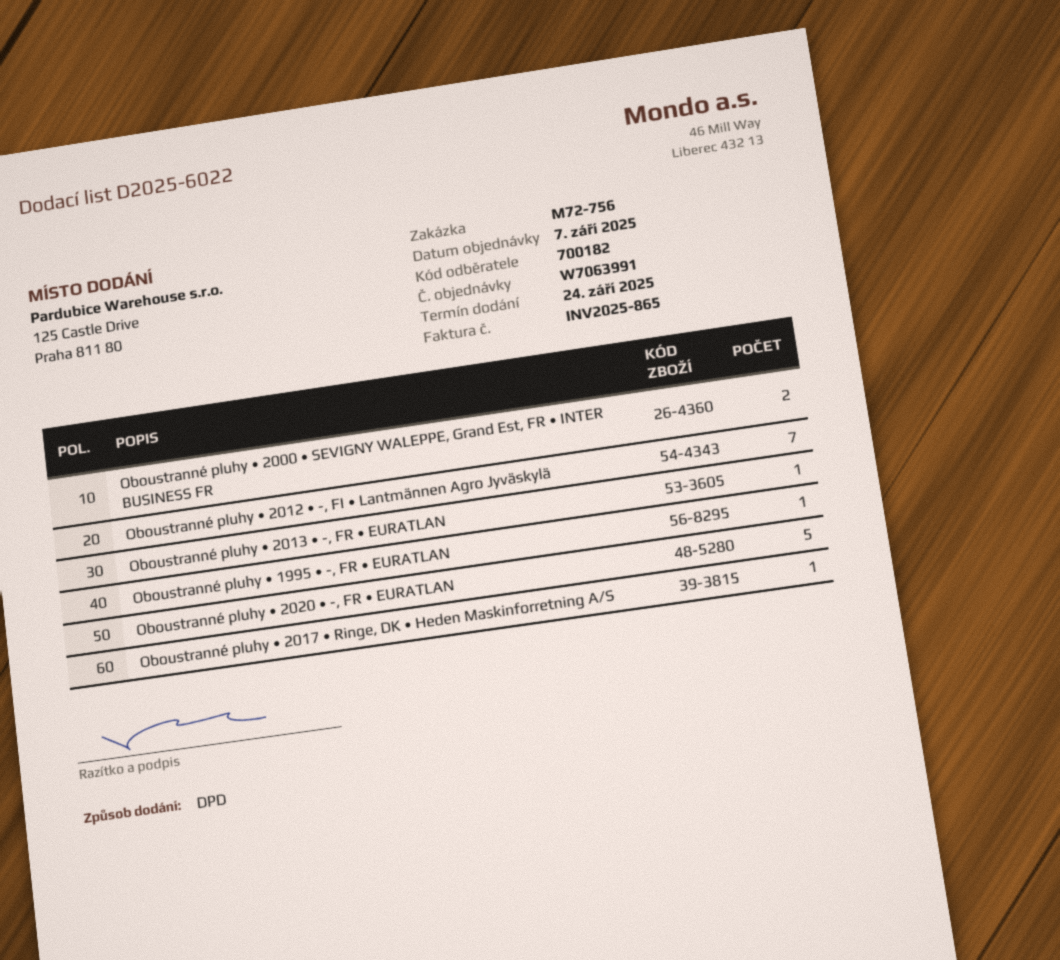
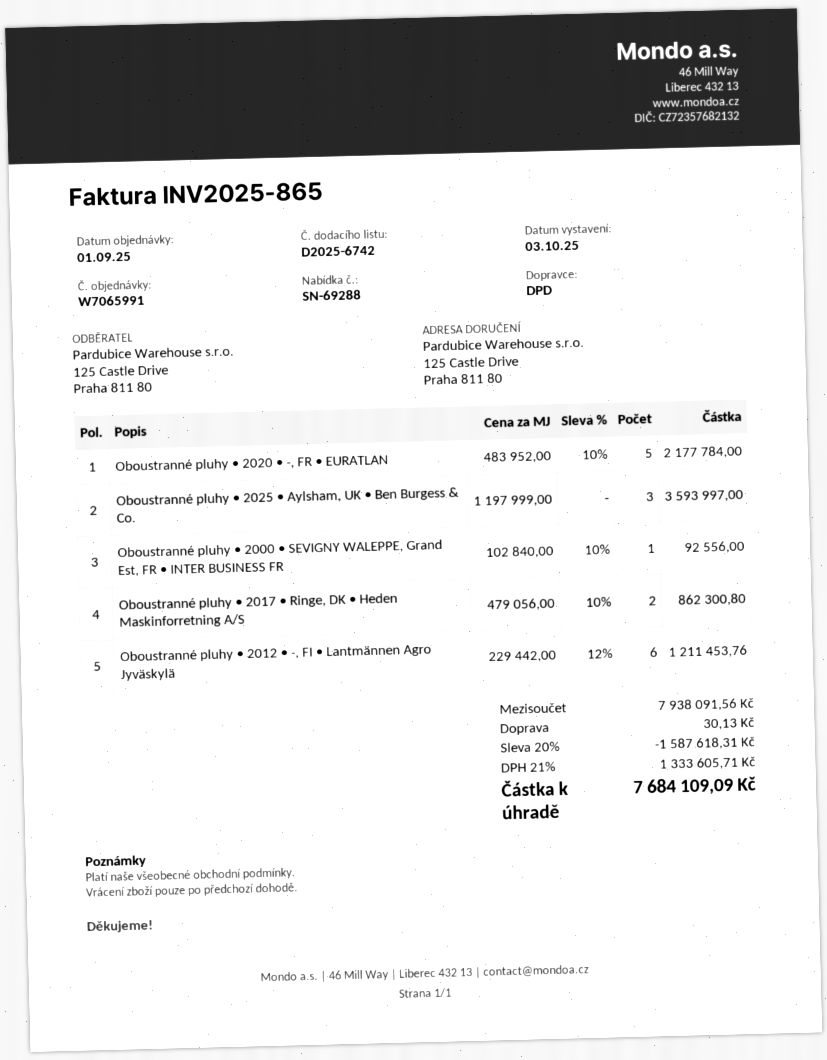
order number: W7063991 -> W7065991
order date: 2025-09-07 -> 2025-09-01
delivery note number: D2025-6022 -> D2025-6742
Oboustranné pluhy • 2000 • SEVIGNY WALEPPE, Grand Est, FR • INTER BUSINESS FR: 2 -> 1
Oboustranné pluhy • 2012 • -, FI • Lantmännen Agro Jyväskylä: 7 -> 6
Oboustranné pluhy • 2013 • -, FR • EURATLAN: 1 -> none
Oboustranné pluhy • 1995 • -, FR • EURATLAN: 1 -> none
Oboustranné pluhy • 2017 • Ringe, DK • Heden Maskinforretning A/S: 1 -> 2
Oboustranné pluhy • 2025 • Aylsham, UK • Ben Burgess & Co.: none -> 3

